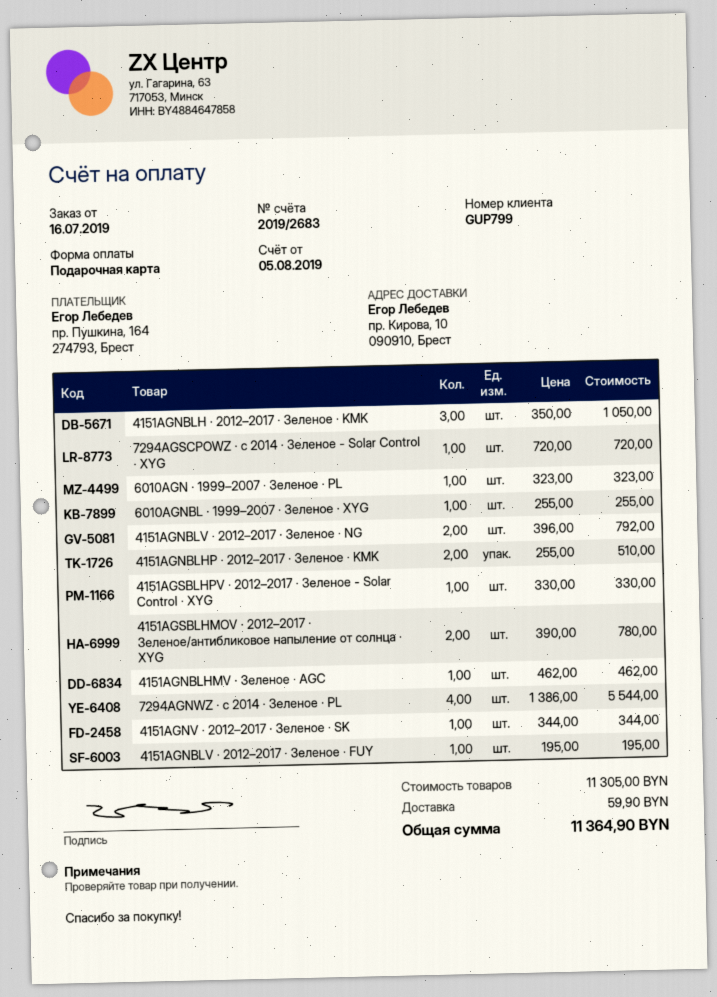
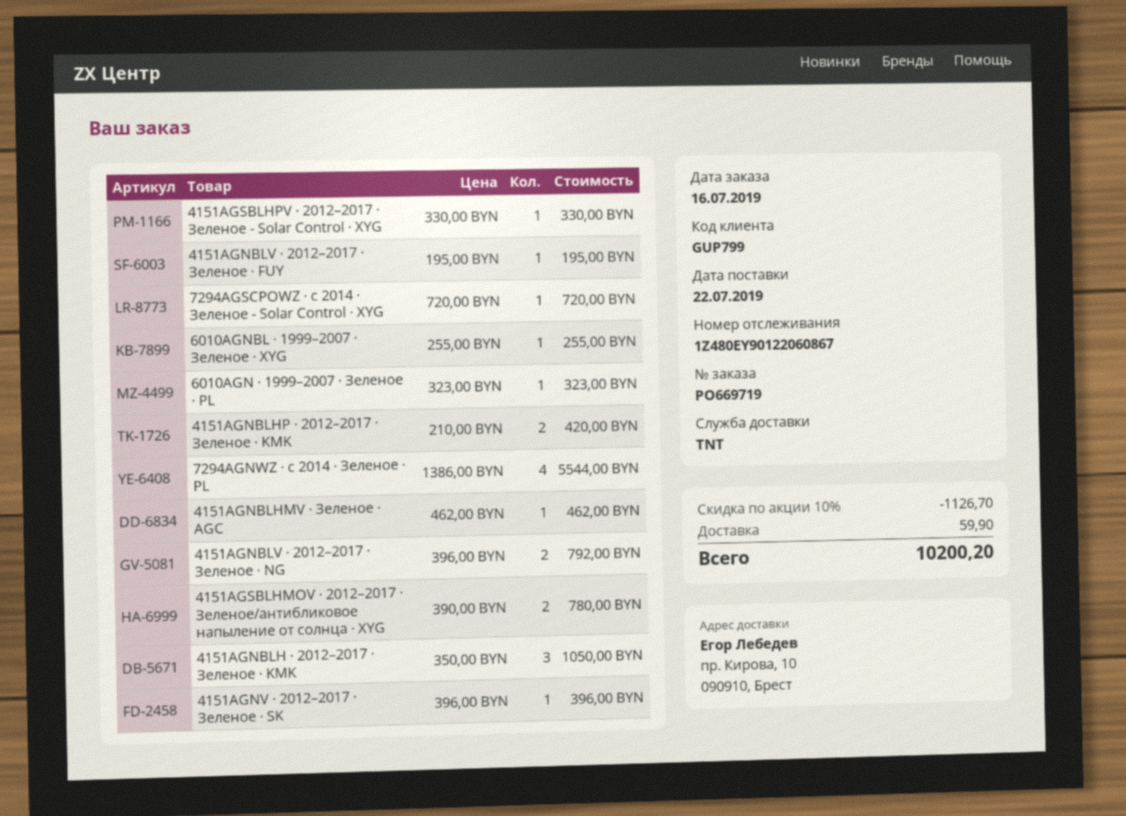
4151AGNBLHP · 2012–2017 · Зеленое · KMK: 2 x 255.00 = 510.00 -> 2 x 210.00 = 420.00
4151AGNV · 2012–2017 · Зеленое · SK: 1 x 344.00 = 344.00 -> 1 x 396.00 = 396.00
discount: none -> 10% = 1126.70
total: 11364.90 -> 10200.20

